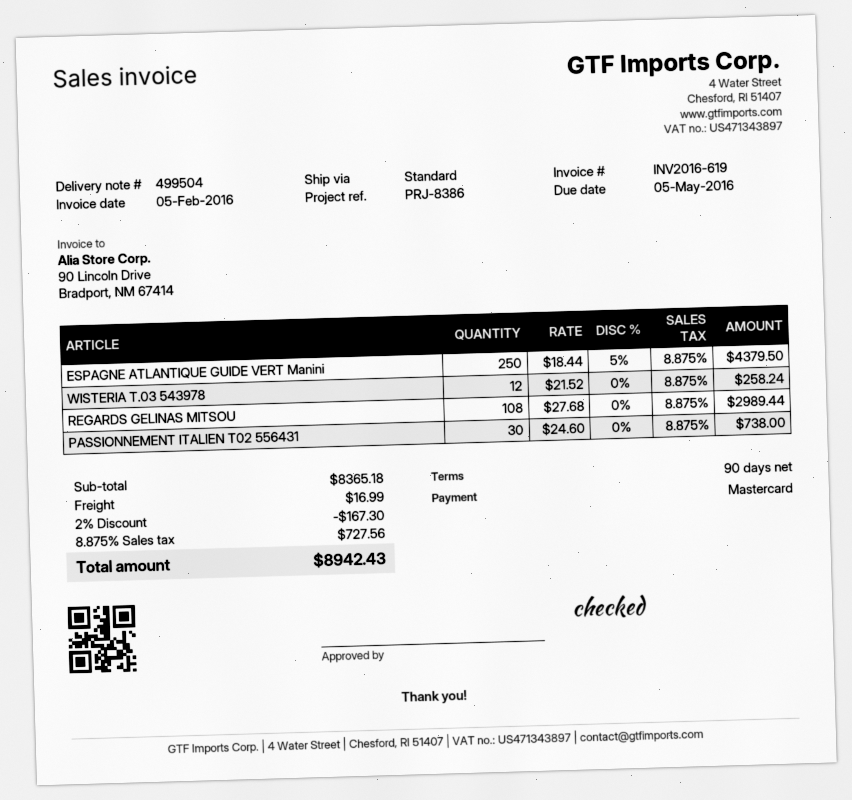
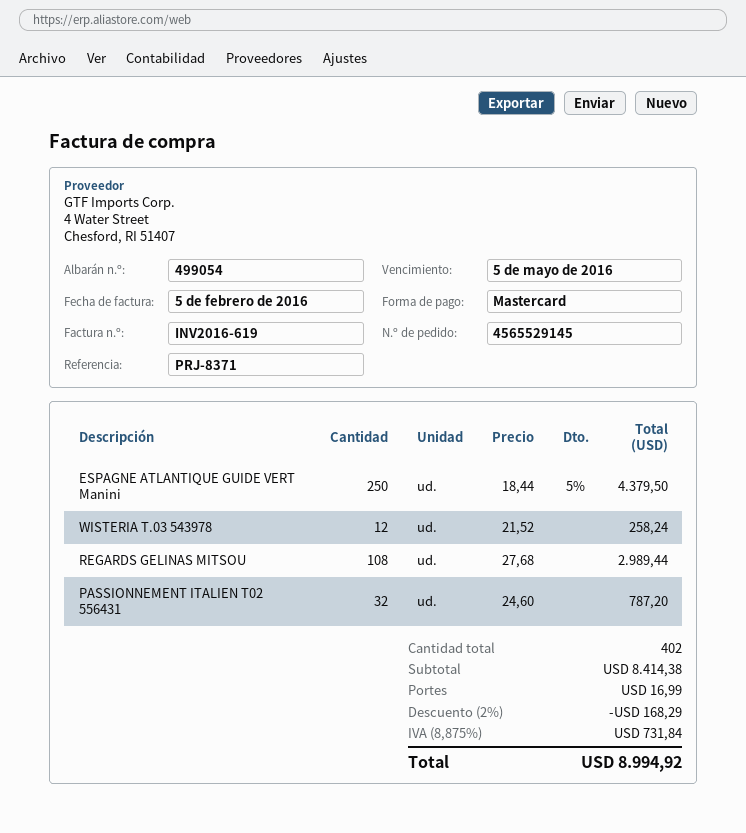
delivery note number: 499504 -> 499054
reference: PRJ-8386 -> PRJ-8371
PASSIONNEMENT ITALIEN T02 556431: 30 x 24.60 = 738.00 -> 32 x 24.60 = 787.20
subtotal: 8365.18 -> 8414.38
discount: 2% = 167.30 -> 2% = 168.29
tax: 8.875% = 727.56 -> 8.875% = 731.84
total: 8942.43 -> 8994.92

